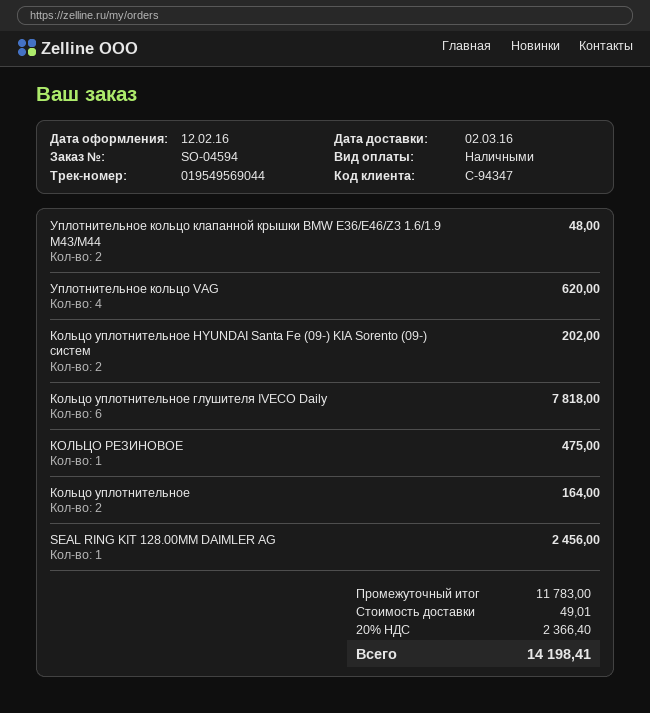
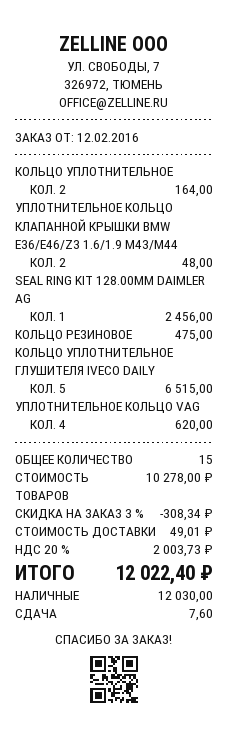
Кольцо уплотнительное HYUNDAI Santa Fe (09-) KIA Sorento (09-) систем: 2 for 202.00 -> none
Кольцо уплотнительное глушителя IVECO Daily: 6 for 7818.00 -> 5 for 6515.00
subtotal: 11783.00 -> 10278.00
discount: none -> 3% = 308.34
tax: 20% = 2366.40 -> 20% = 2003.73
total: 14198.41 -> 12022.40

